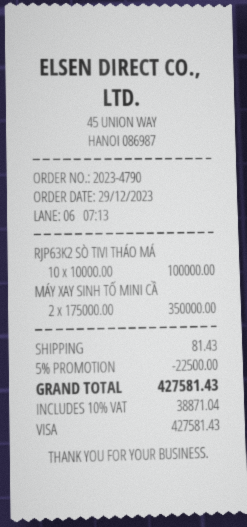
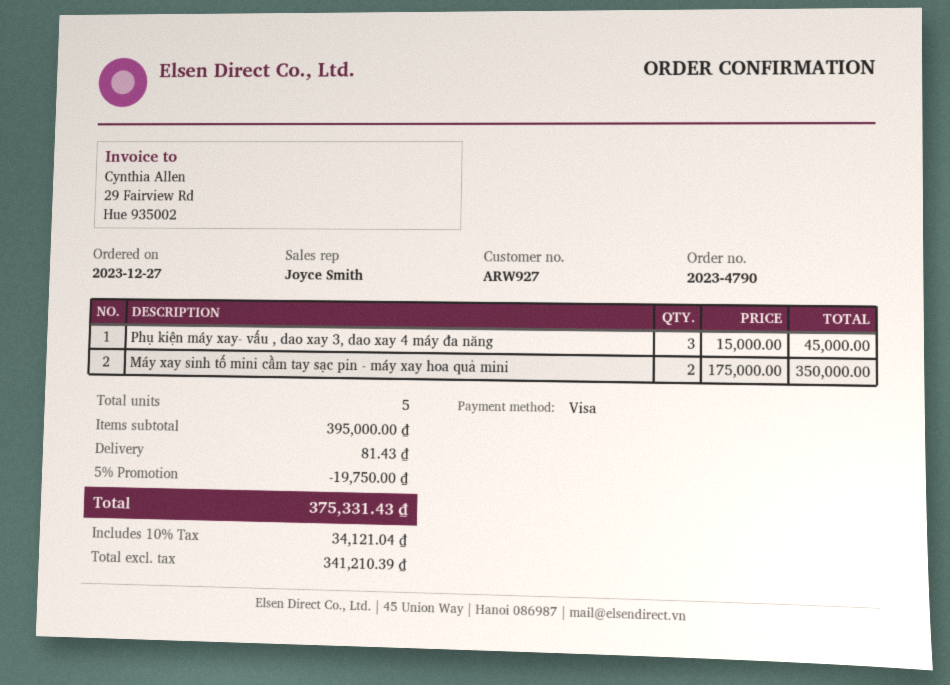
order date: 2023-12-29 -> 2023-12-27
RJP63K2 SÒ TIVI THÁO MÁ: 10 x 10000.00 = 100000.00 -> none
Phụ kiện máy xay- vấu , dao xay 3, dao xay 4 máy đa năng: none -> 3 x 15000.00 = 45000.00
discount: 5% = 22500.00 -> 5% = 19750.00
tax: 10% = 38871.04 -> 10% = 34121.04
total: 427581.43 -> 375331.43

